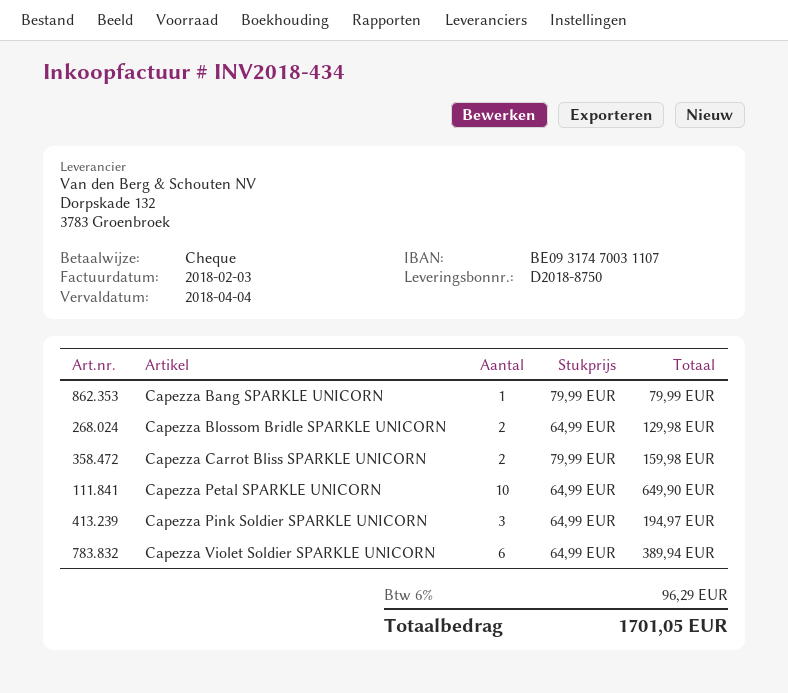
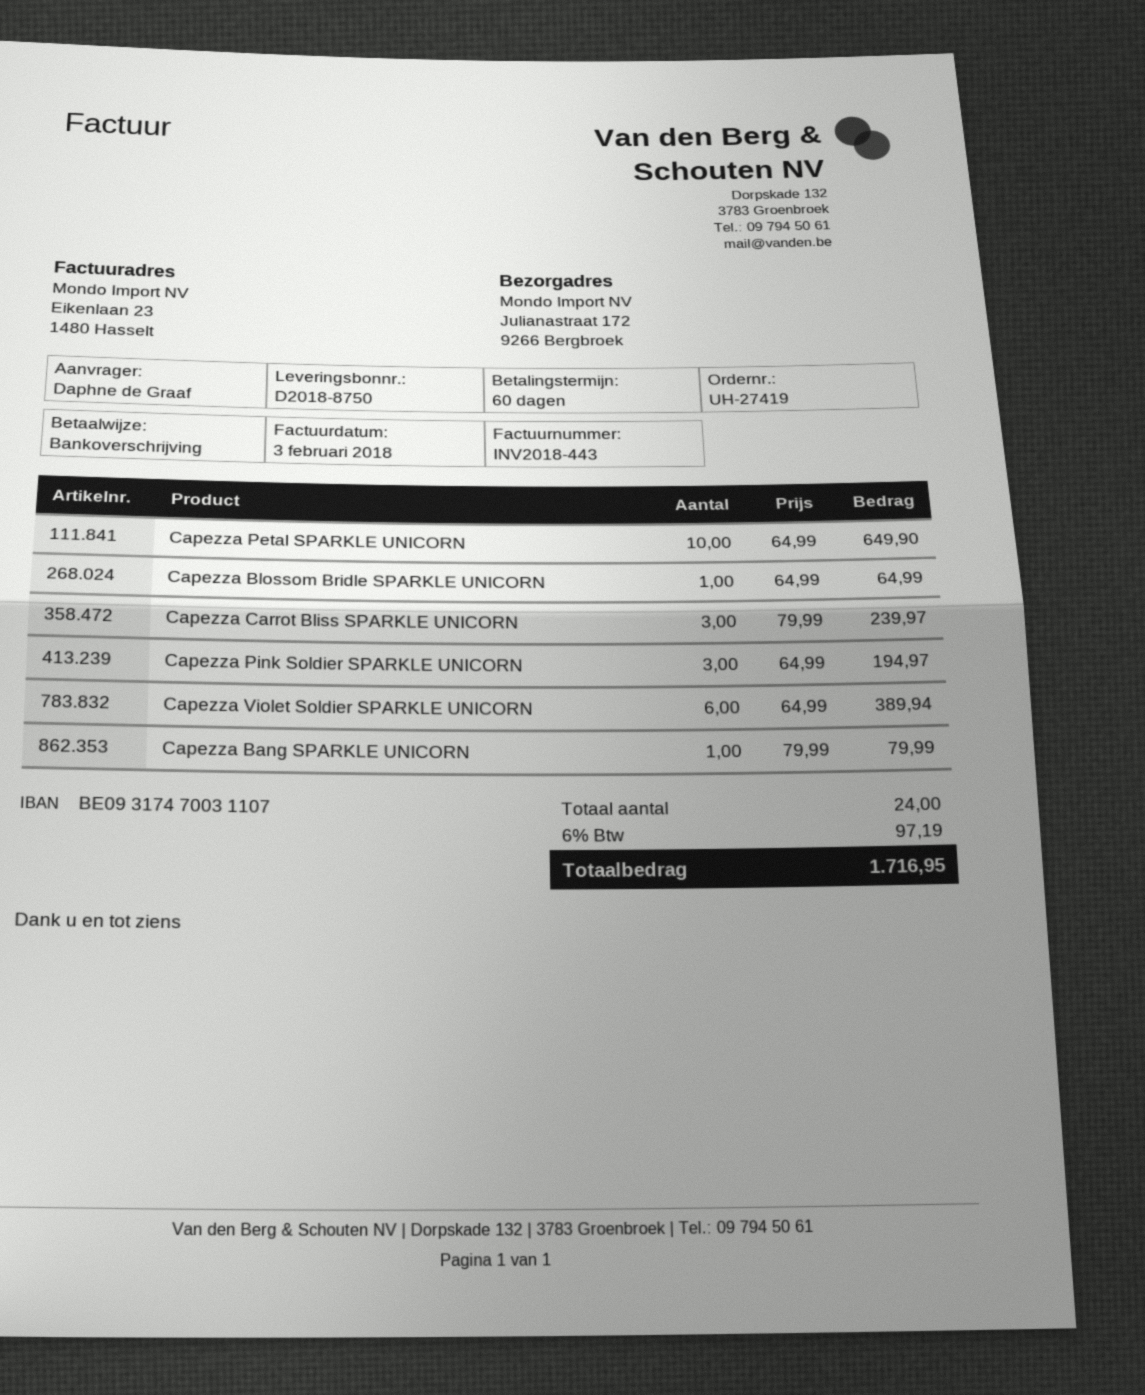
invoice number: INV2018-434 -> INV2018-443
payment method: cheque -> bank transfer
Capezza Blossom Bridle SPARKLE UNICORN: 2 x 64.99 = 129.98 -> 1 x 64.99 = 64.99
Capezza Carrot Bliss SPARKLE UNICORN: 2 x 79.99 = 159.98 -> 3 x 79.99 = 239.97
tax: 6% = 96.29 -> 6% = 97.19
total: 1701.05 -> 1716.95

